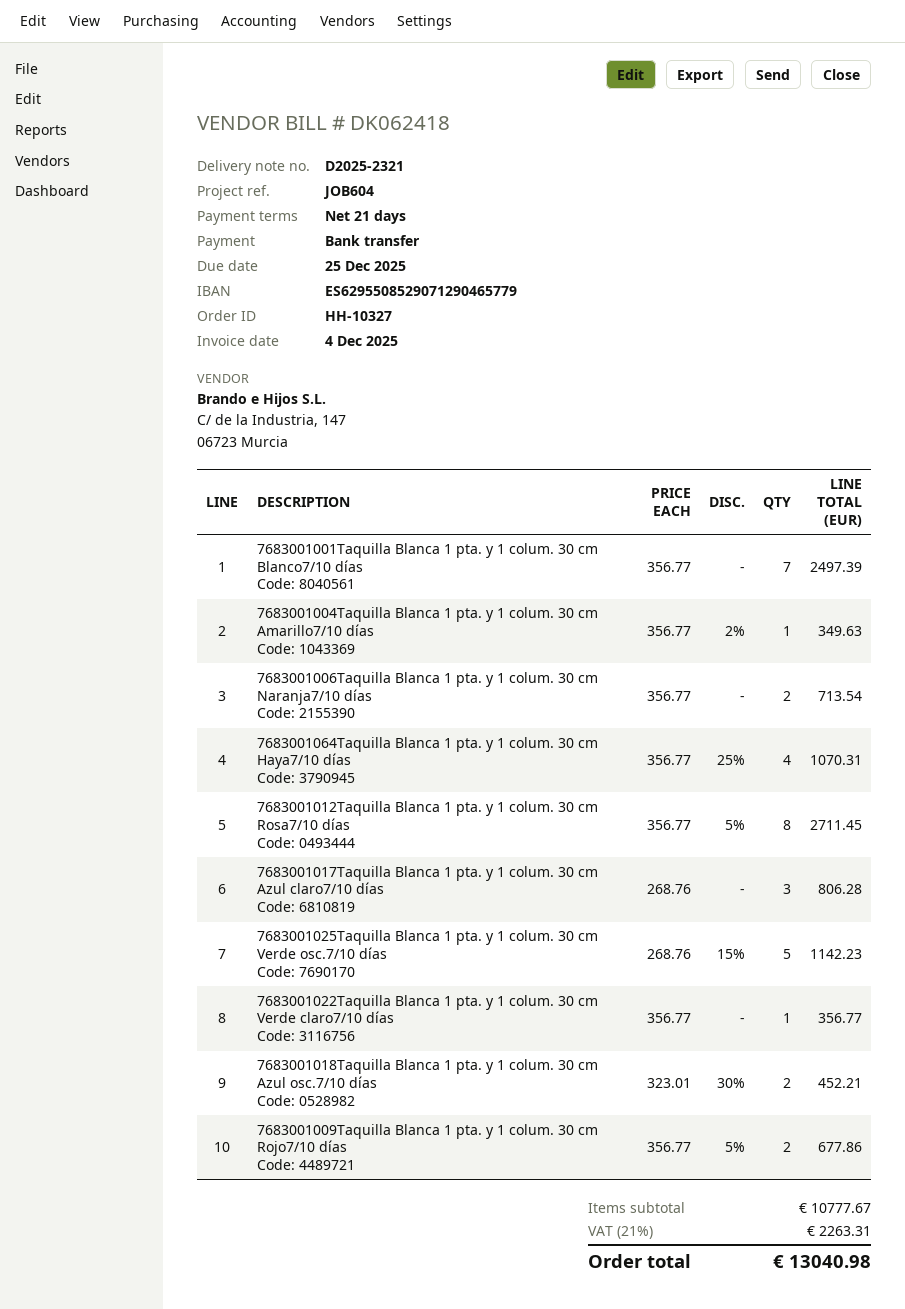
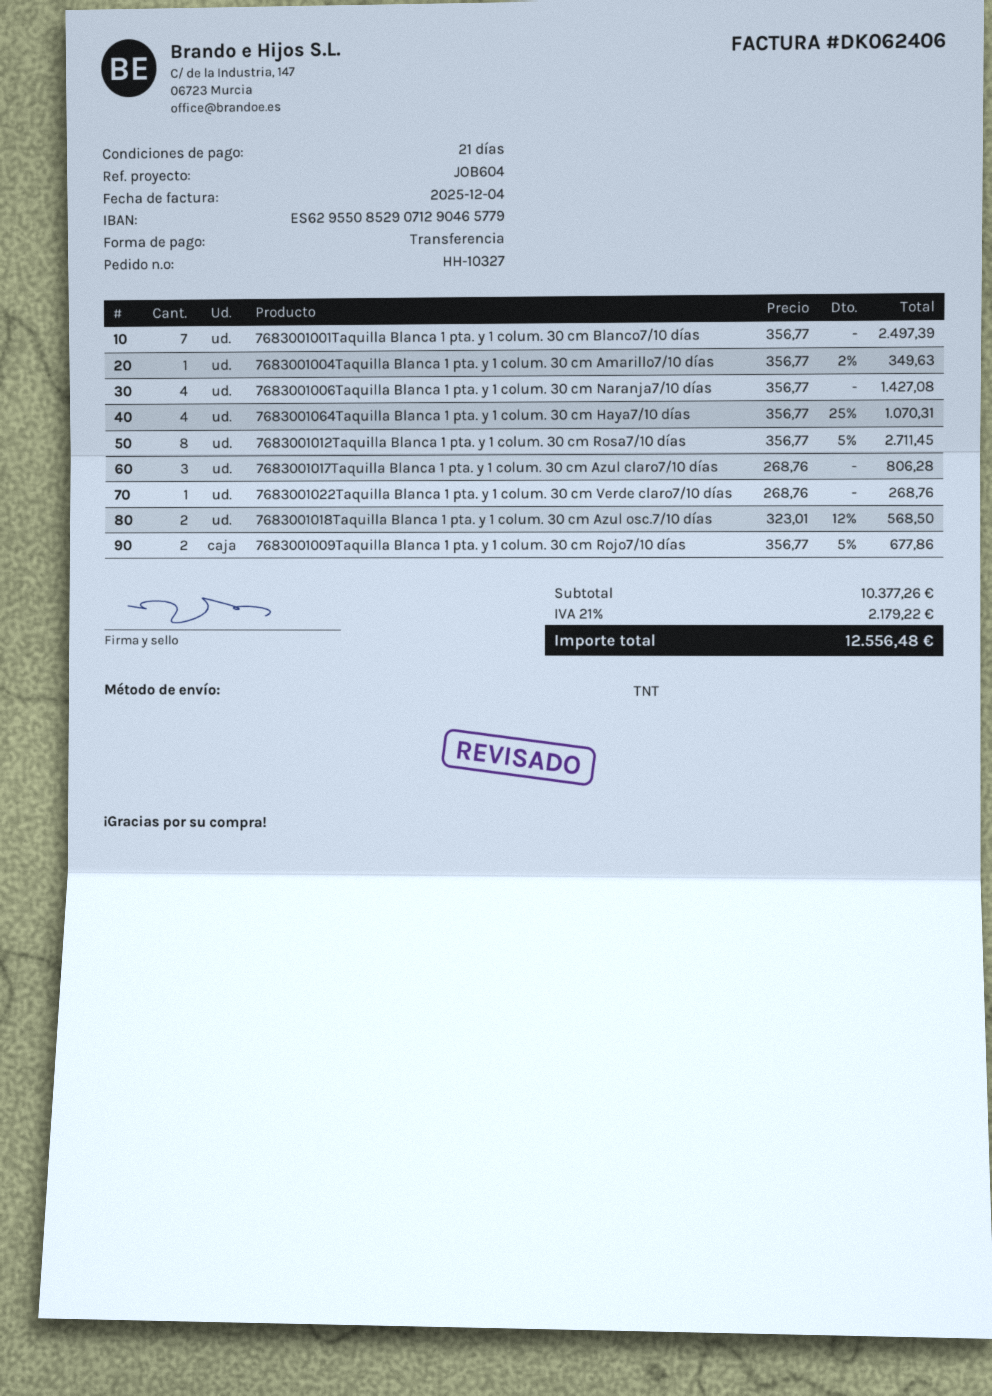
invoice number: DK062418 -> DK062406
7683001006Taquilla Blanca 1 pta. y 1 colum. 30 cm Naranja7/10 días: 2 x 356.77 = 713.54 -> 4 x 356.77 = 1427.08
7683001025Taquilla Blanca 1 pta. y 1 colum. 30 cm Verde osc.7/10 días: 5 x 268.76 - 15% = 1142.23 -> none
7683001022Taquilla Blanca 1 pta. y 1 colum. 30 cm Verde claro7/10 días: 1 x 356.77 = 356.77 -> 1 x 268.76 = 268.76
7683001018Taquilla Blanca 1 pta. y 1 colum. 30 cm Azul osc.7/10 días: 2 x 323.01 - 30% = 452.21 -> 2 x 323.01 - 12% = 568.50
subtotal: 10777.67 -> 10377.26
tax: 21% = 2263.31 -> 21% = 2179.22
total: 13040.98 -> 12556.48

